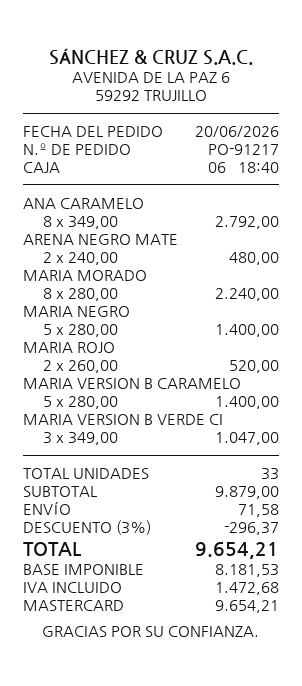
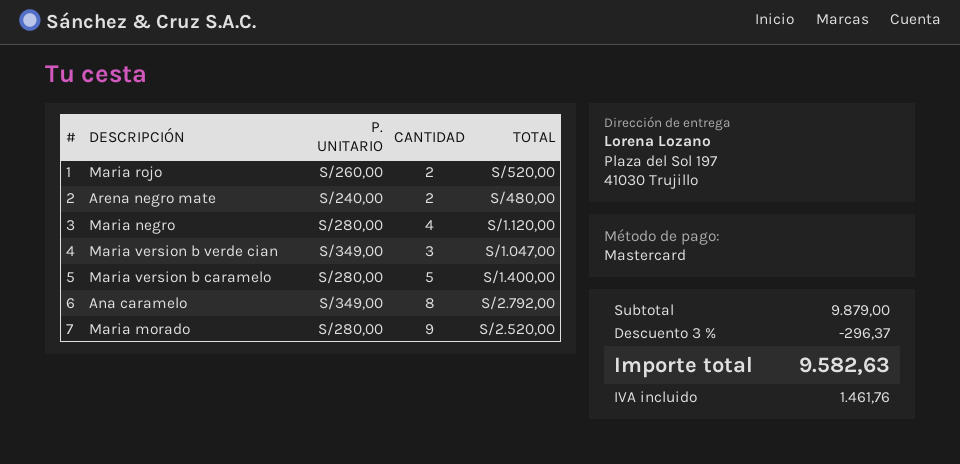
MARIA MORADO: 8 x 280.00 = 2240.00 -> 9 x 280.00 = 2520.00
MARIA NEGRO: 5 x 280.00 = 1400.00 -> 4 x 280.00 = 1120.00
shipping: 71.58 -> none
tax: 1472.68 -> 1461.76
total: 9654.21 -> 9582.63

